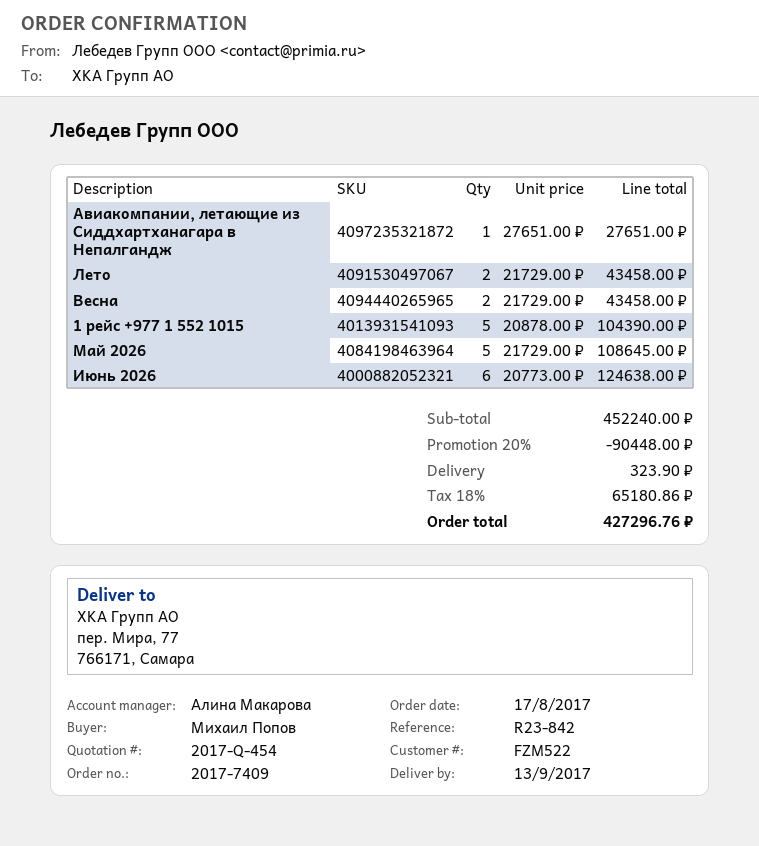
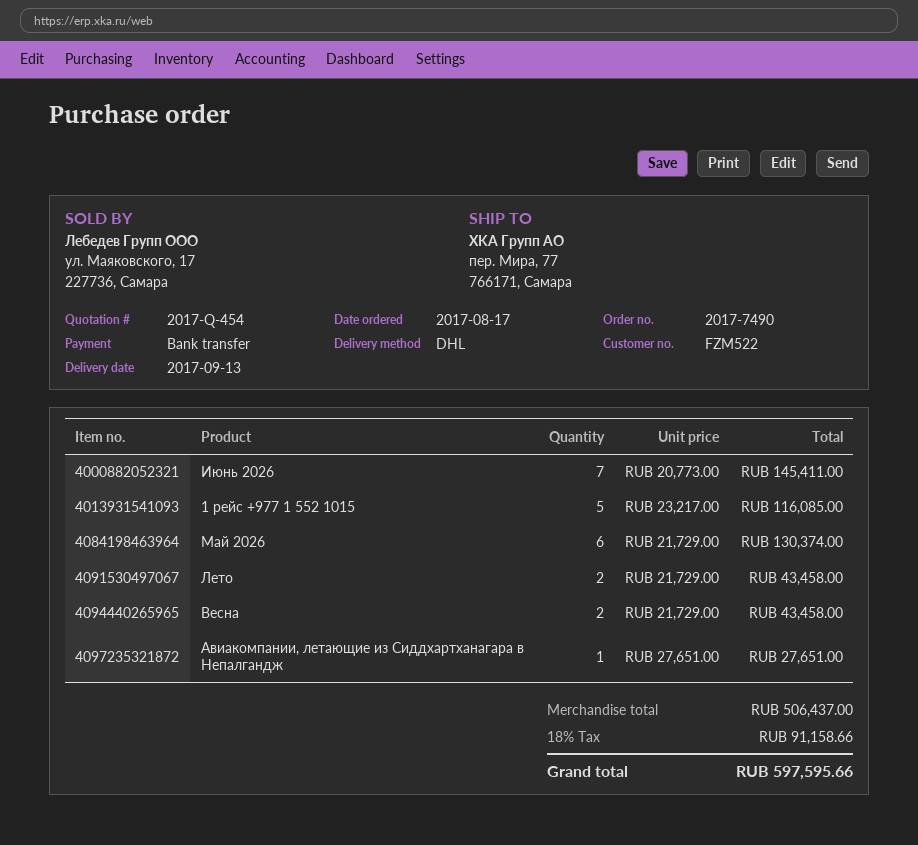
order number: 2017-7409 -> 2017-7490
1 рейс +977 1 552 1015: 5 x 20878.00 = 104390.00 -> 5 x 23217.00 = 116085.00
Май 2026: 5 x 21729.00 = 108645.00 -> 6 x 21729.00 = 130374.00
Июнь 2026: 6 x 20773.00 = 124638.00 -> 7 x 20773.00 = 145411.00
subtotal: 452240.00 -> 506437.00
discount: 20% = 90448.00 -> none
shipping: 323.90 -> none
tax: 18% = 65180.86 -> 18% = 91158.66
total: 427296.76 -> 597595.66

